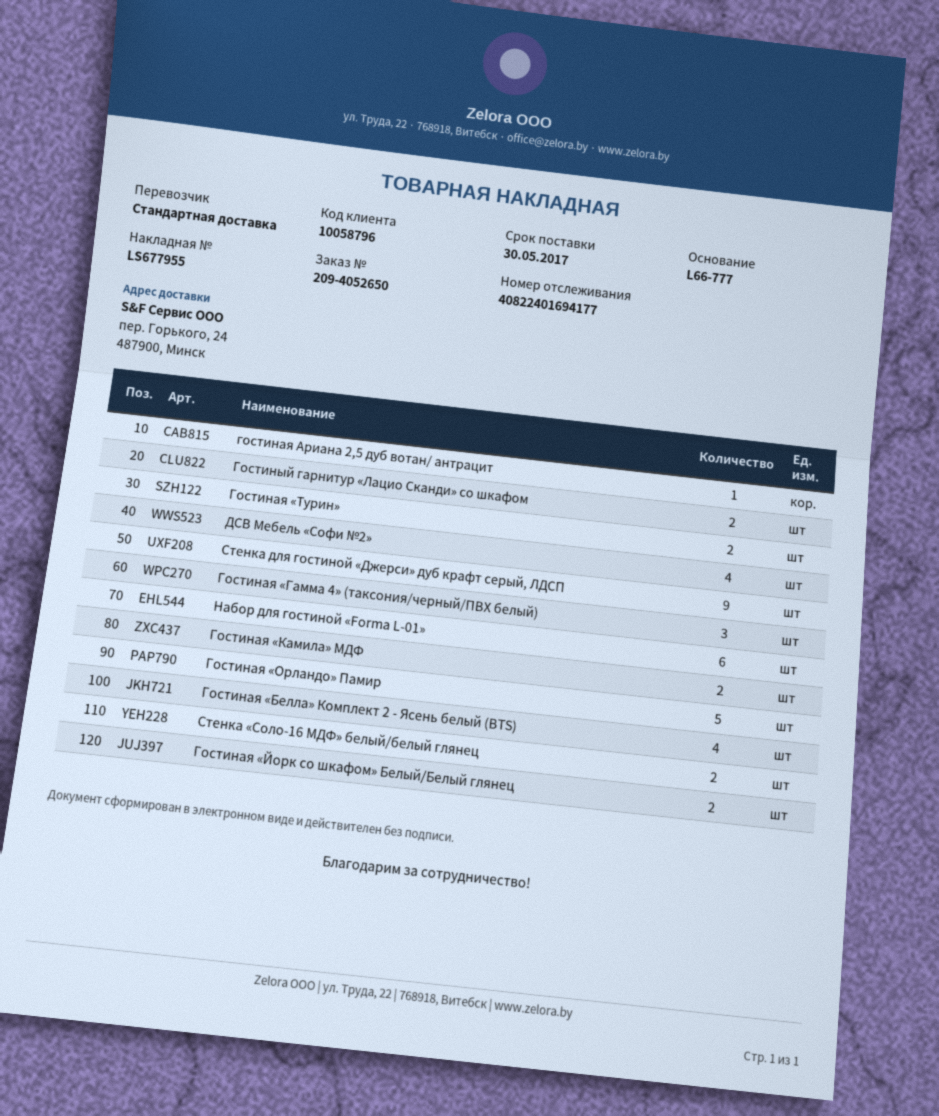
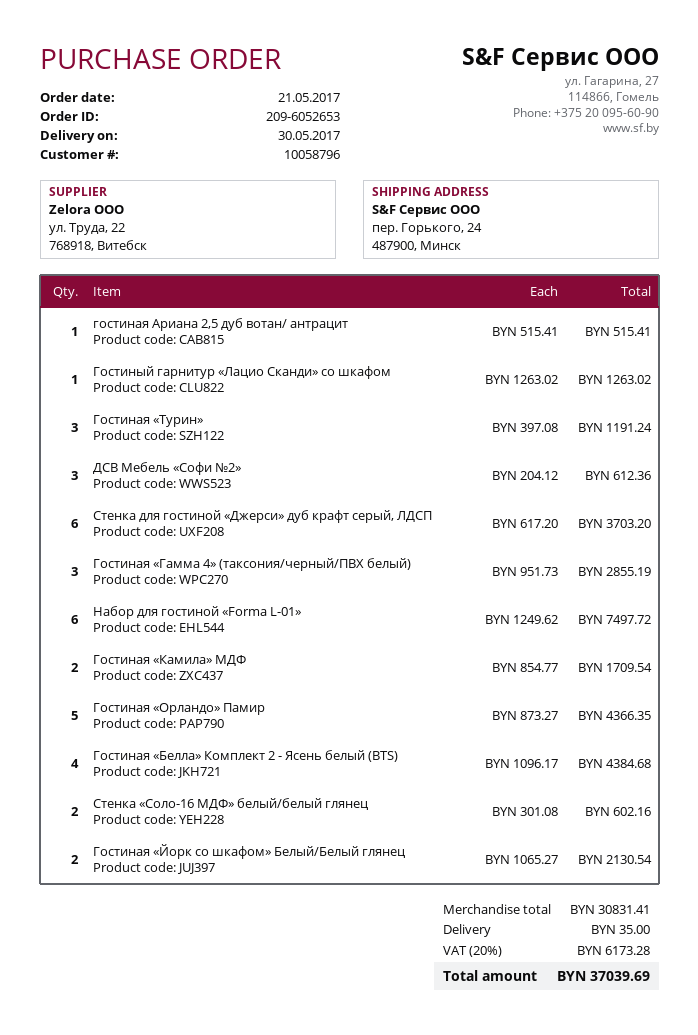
order number: 209-4052650 -> 209-6052653
Гостиный гарнитур «Лацио Сканди» со шкафом: 2 -> 1
Гостиная «Турин»: 2 -> 3
ДСВ Мебель «Софи №2»: 4 -> 3
Стенка для гостиной «Джерси» дуб крафт серый, ЛДСП: 9 -> 6

